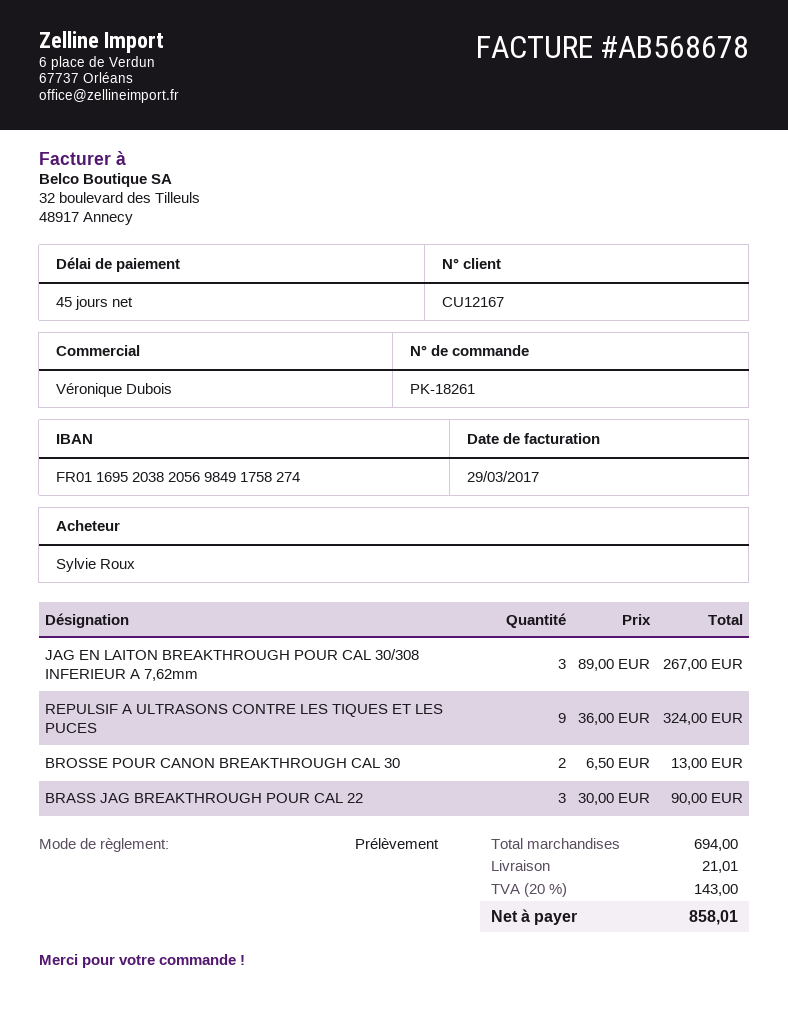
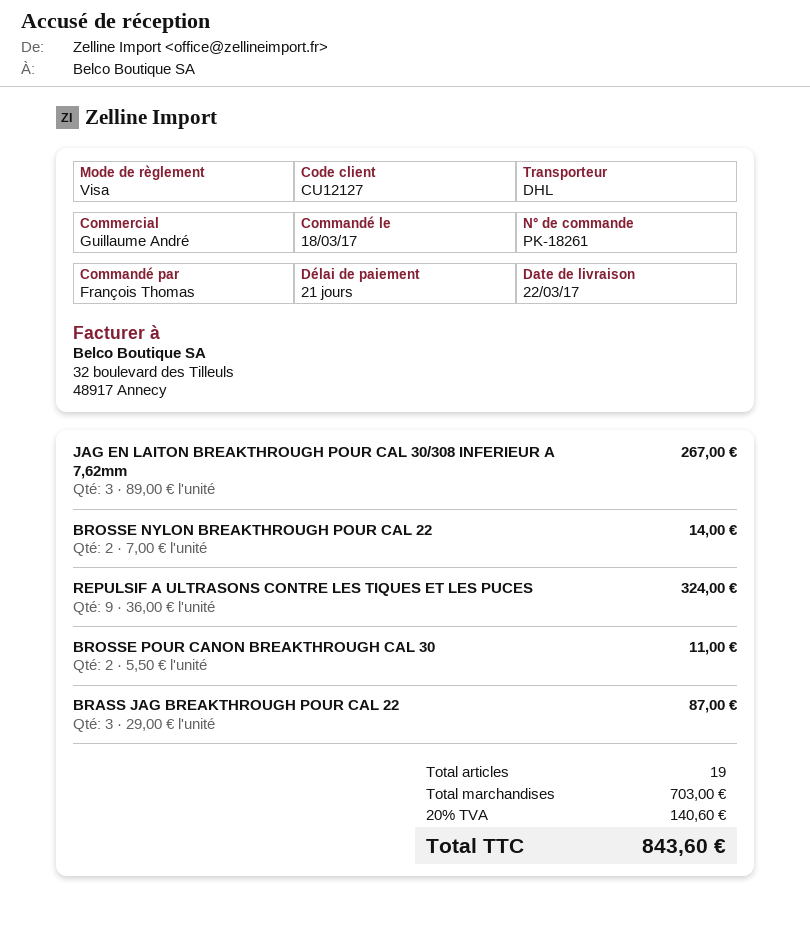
payment terms: 45 days -> 21 days
customer number: CU12167 -> CU12127
ordered by: Sylvie Roux -> François Thomas
sales rep: Véronique Dubois -> Guillaume André
payment method: direct debit -> Visa
BROSSE POUR CANON BREAKTHROUGH CAL 30: 2 x 6.50 = 13.00 -> 2 x 5.50 = 11.00
BRASS JAG BREAKTHROUGH POUR CAL 22: 3 x 30.00 = 90.00 -> 3 x 29.00 = 87.00
BROSSE NYLON BREAKTHROUGH POUR CAL 22: none -> 2 x 7.00 = 14.00
subtotal: 694.00 -> 703.00
shipping: 21.01 -> none
tax: 20% = 143.00 -> 20% = 140.60
total: 858.01 -> 843.60

